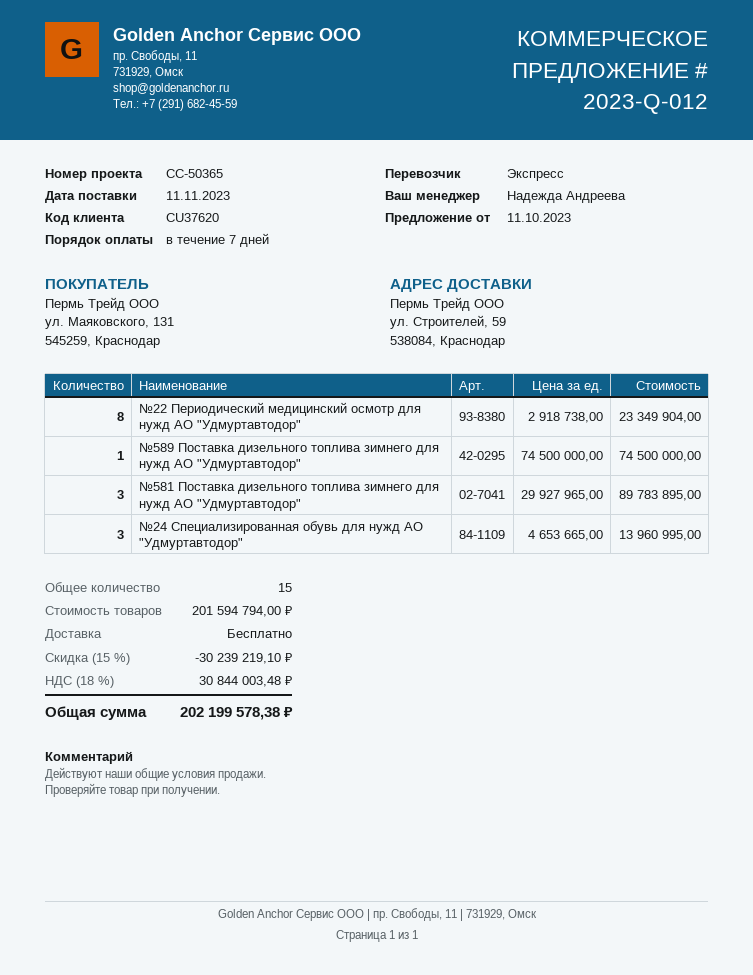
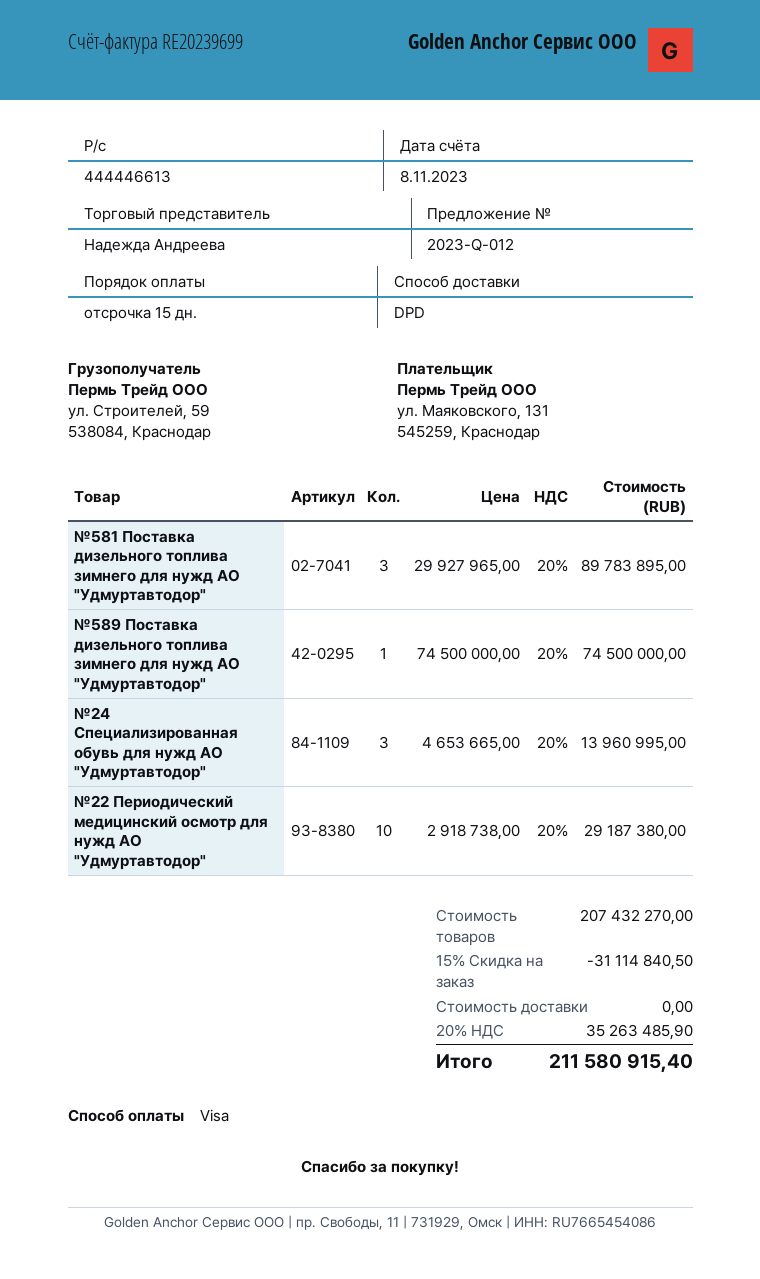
payment terms: 7 days -> 15 days
shipping method: express -> DPD
№22 Периодический медицинский осмотр для нужд АО "Удмуртавтодор": 8 x 2918738.00 = 23349904.00 -> 10 x 2918738.00 = 29187380.00
subtotal: 201594794.00 -> 207432270.00
discount: 15% = 30239219.10 -> 15% = 31114840.50
tax: 18% = 30844003.48 -> 20% = 35263485.90
total: 202199578.38 -> 211580915.40

